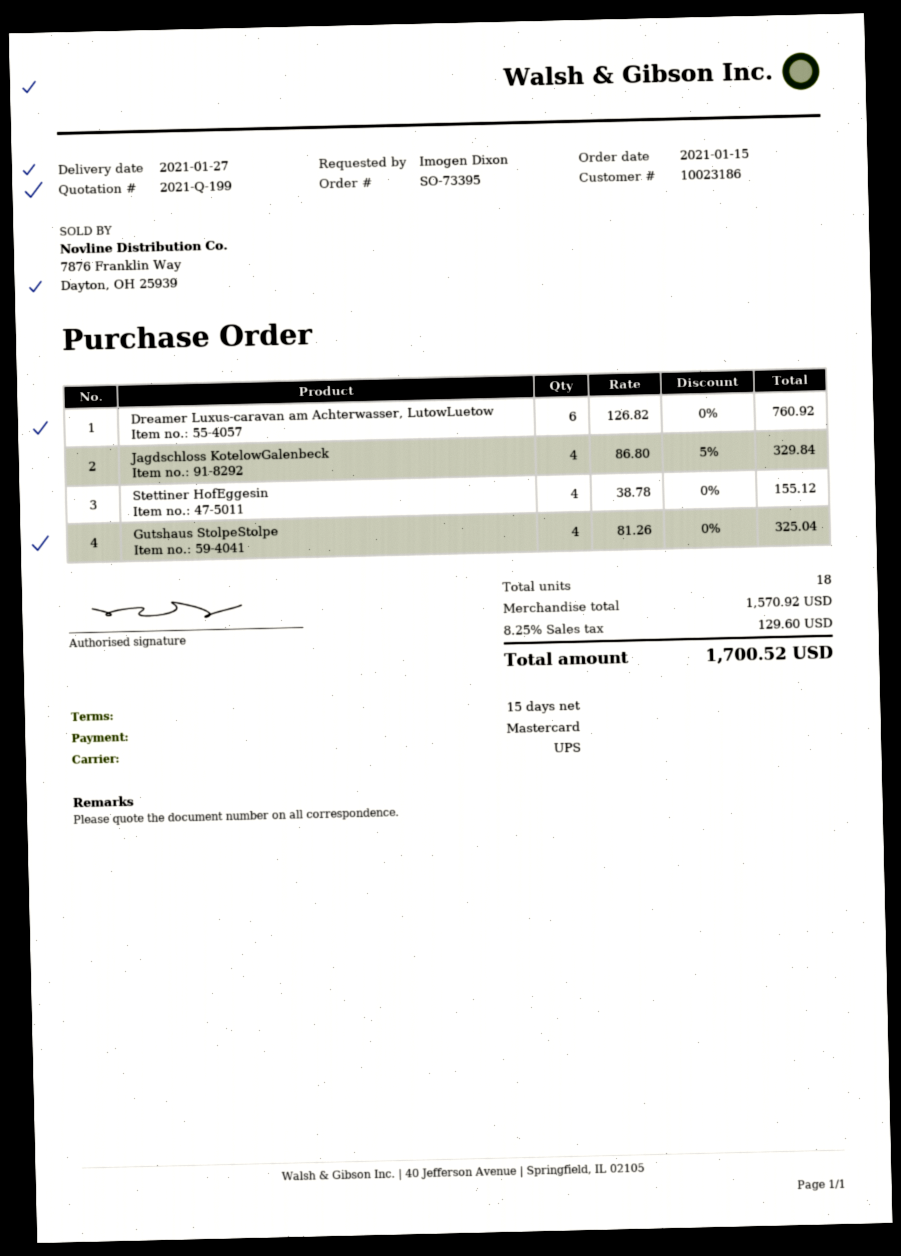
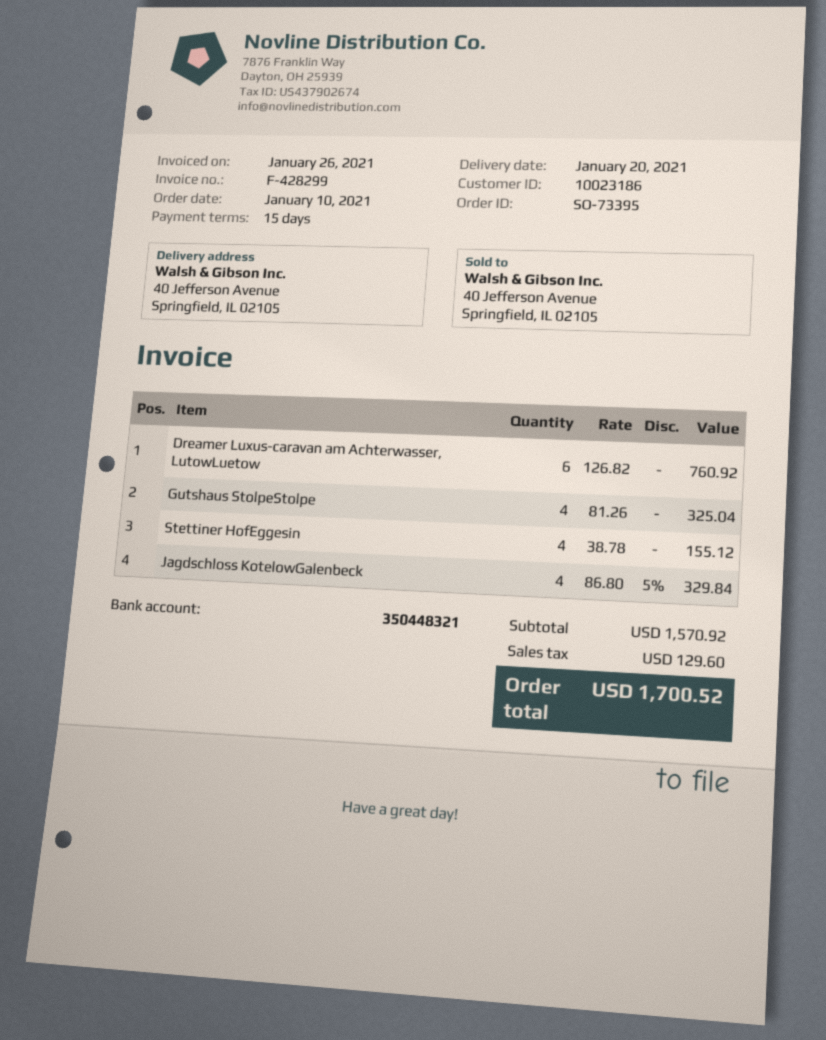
order date: 2021-01-15 -> 2021-01-10
delivery date: 2021-01-27 -> 2021-01-20

